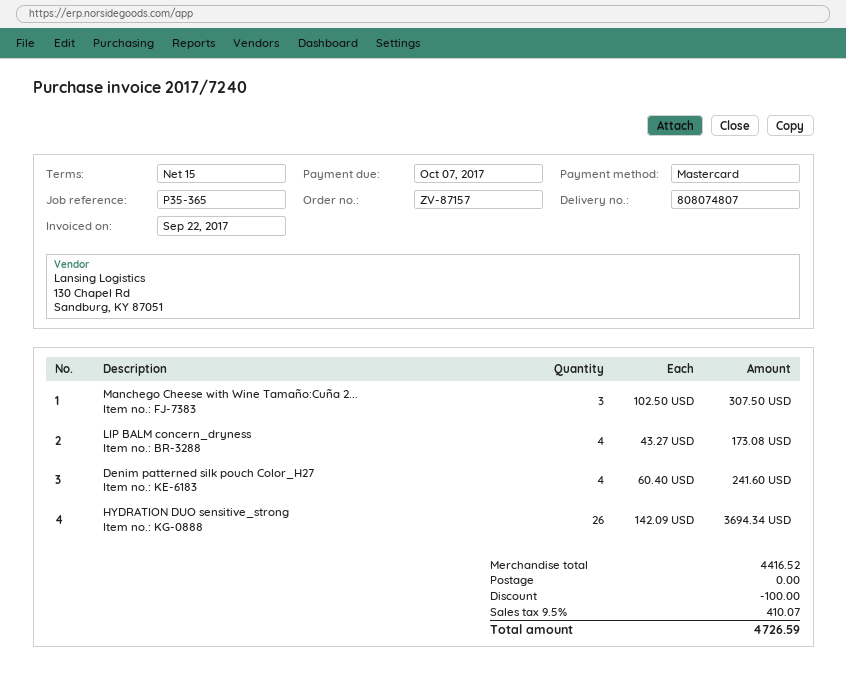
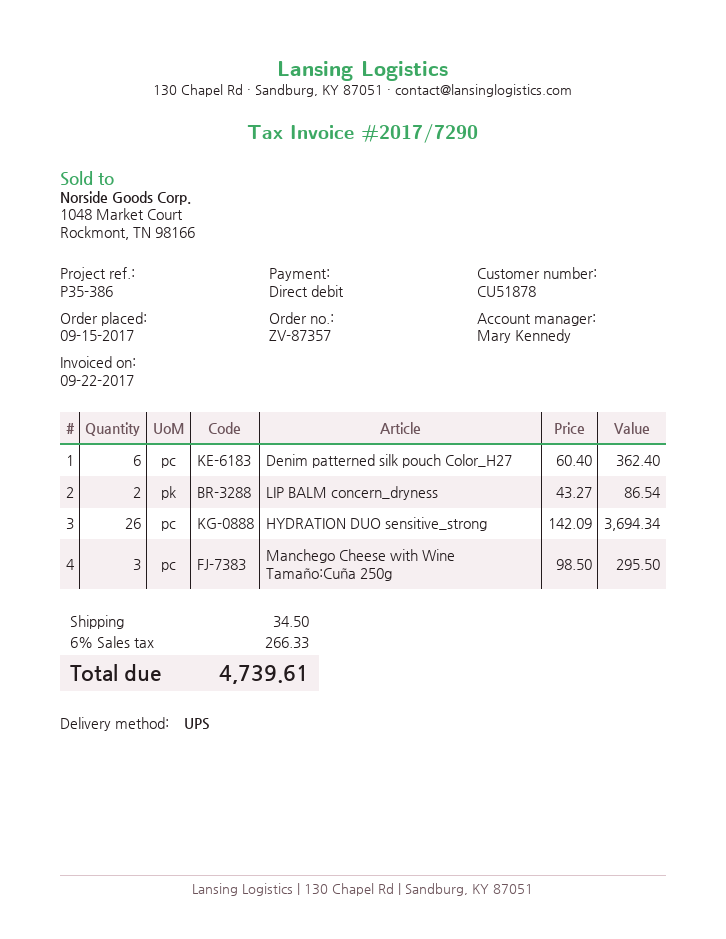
order number: ZV-87157 -> ZV-87357
invoice number: 2017/7240 -> 2017/7290
reference: P35-365 -> P35-386
payment method: Mastercard -> direct debit
Manchego Cheese with Wine Tamaño:Cuña 2...: 3 x 102.50 = 307.50 -> 3 x 98.50 = 295.50
LIP BALM concern_dryness: 4 x 43.27 = 173.08 -> 2 x 43.27 = 86.54
Denim patterned silk pouch Color_H27: 4 x 60.40 = 241.60 -> 6 x 60.40 = 362.40
discount: 100.00 -> none
shipping: 0.00 -> 34.50
tax: 9.5% = 410.07 -> 6% = 266.33
total: 4726.59 -> 4739.61

